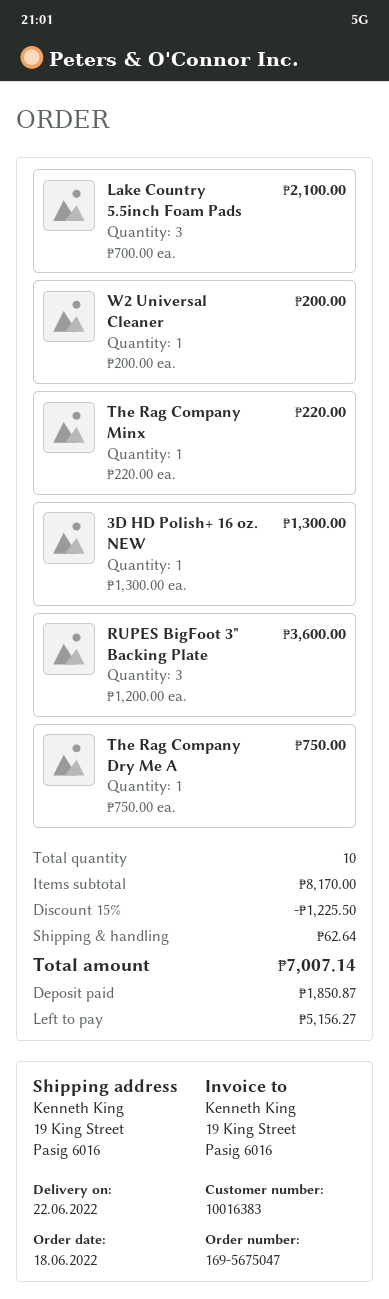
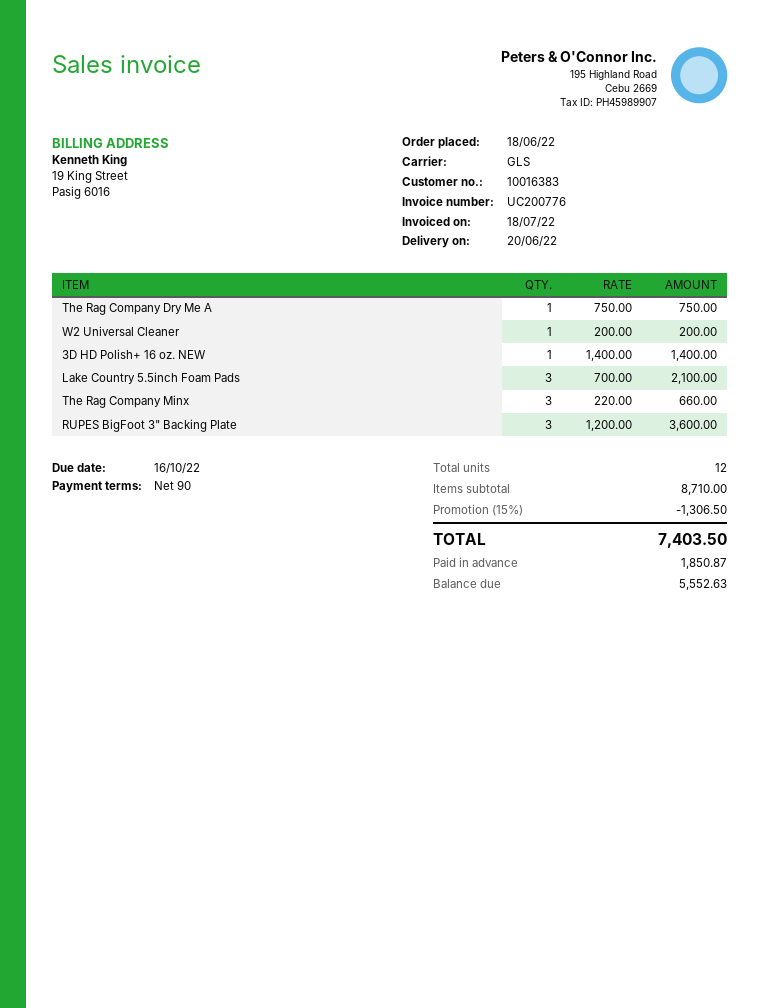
delivery date: 2022-06-22 -> 2022-06-20
The Rag Company Minx: 1 x 220.00 = 220.00 -> 3 x 220.00 = 660.00
3D HD Polish+ 16 oz. NEW: 1 x 1300.00 = 1300.00 -> 1 x 1400.00 = 1400.00
total quantity: 10 -> 12
subtotal: 8170.00 -> 8710.00
discount: 15% = 1225.50 -> 15% = 1306.50
shipping: 62.64 -> none
total: 7007.14 -> 7403.50
balance: 5156.27 -> 5552.63

